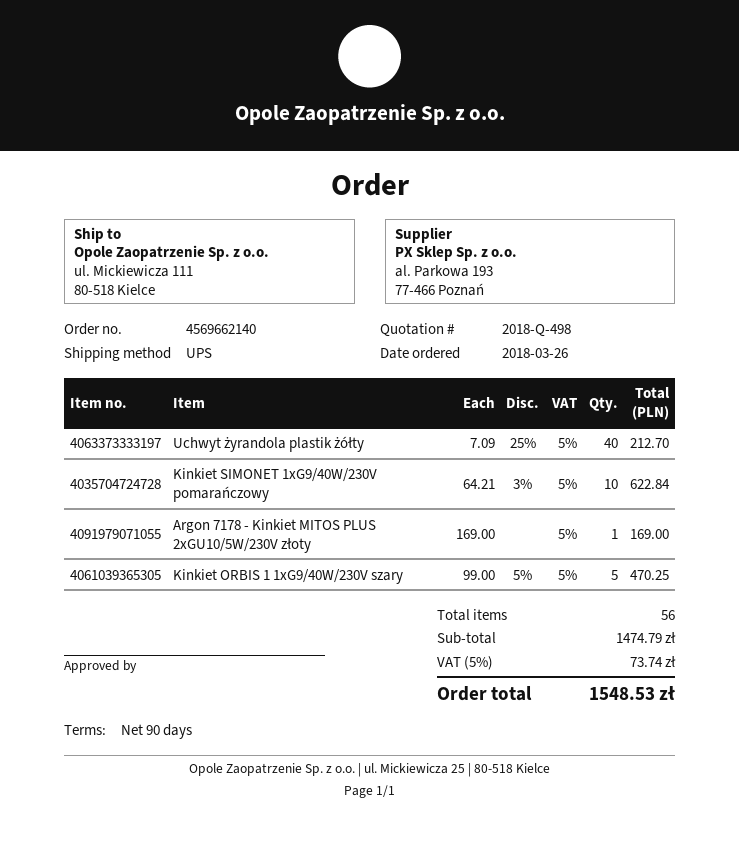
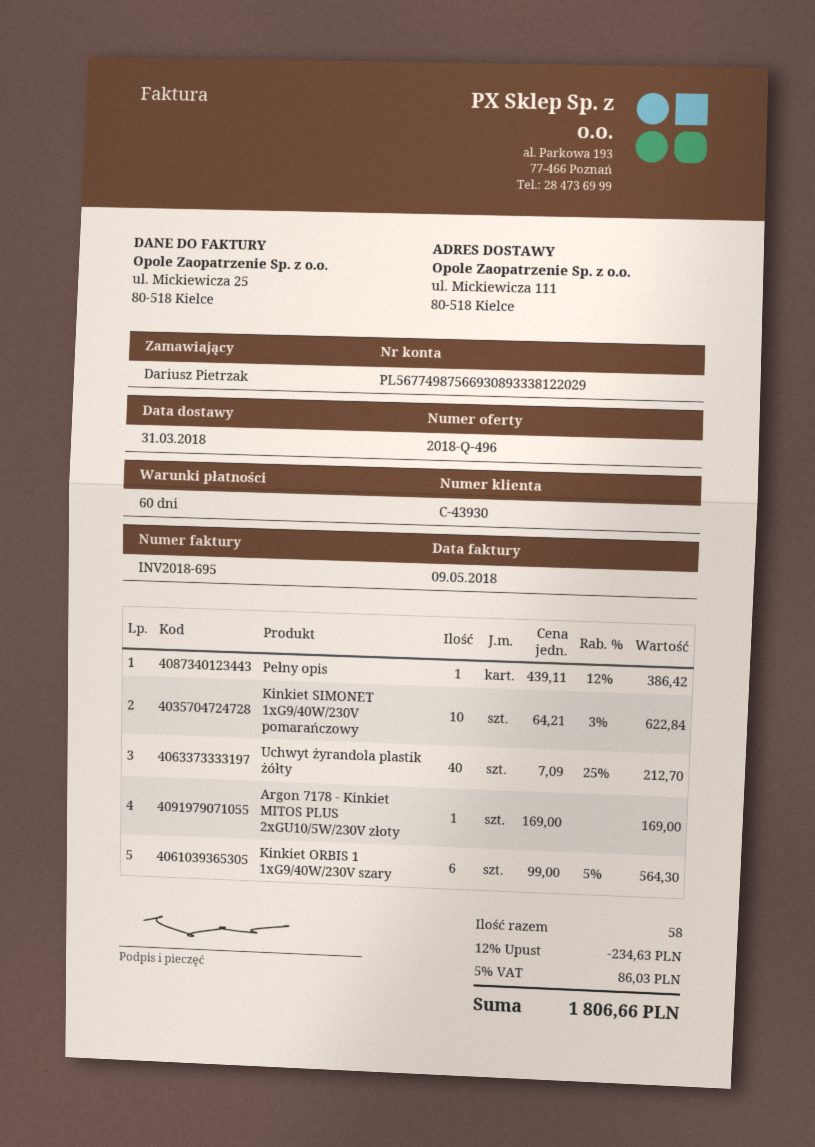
quote number: 2018-Q-498 -> 2018-Q-496
payment terms: 90 days -> 60 days
Kinkiet ORBIS 1 1xG9/40W/230V szary: 5 x 99.00 - 5% = 470.25 -> 6 x 99.00 - 5% = 564.30
Pełny opis: none -> 1 x 439.11 - 12% = 386.42
total quantity: 56 -> 58
discount: none -> 12% = 234.63
tax: 5% = 73.74 -> 5% = 86.03
total: 1548.53 -> 1806.66

